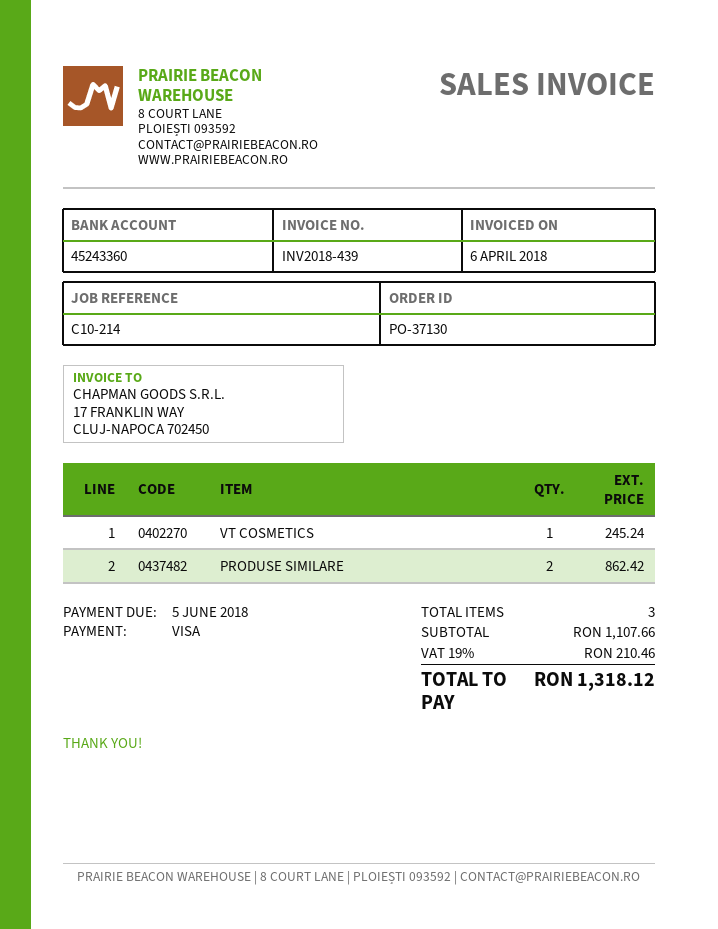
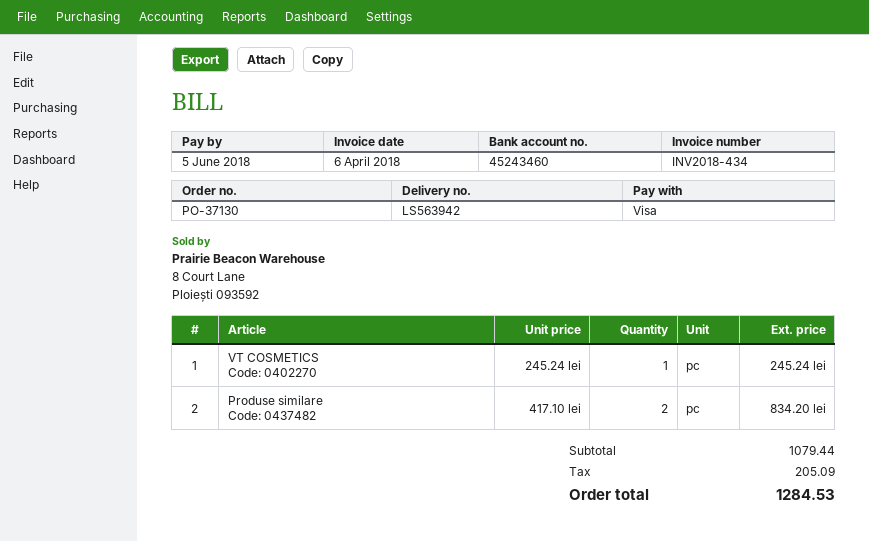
invoice number: INV2018-439 -> INV2018-434
bank account: 45243360 -> 45243460
PRODUSE SIMILARE: 2 for 862.42 -> 2 for 834.20
subtotal: 1107.66 -> 1079.44
tax: 210.46 -> 205.09
total: 1318.12 -> 1284.53

